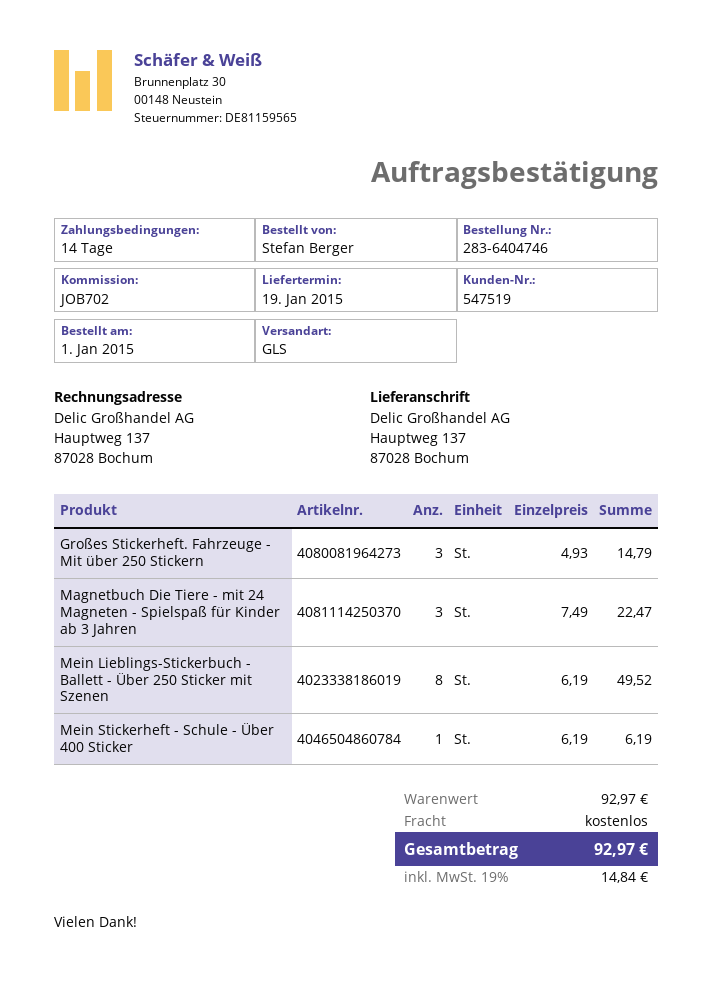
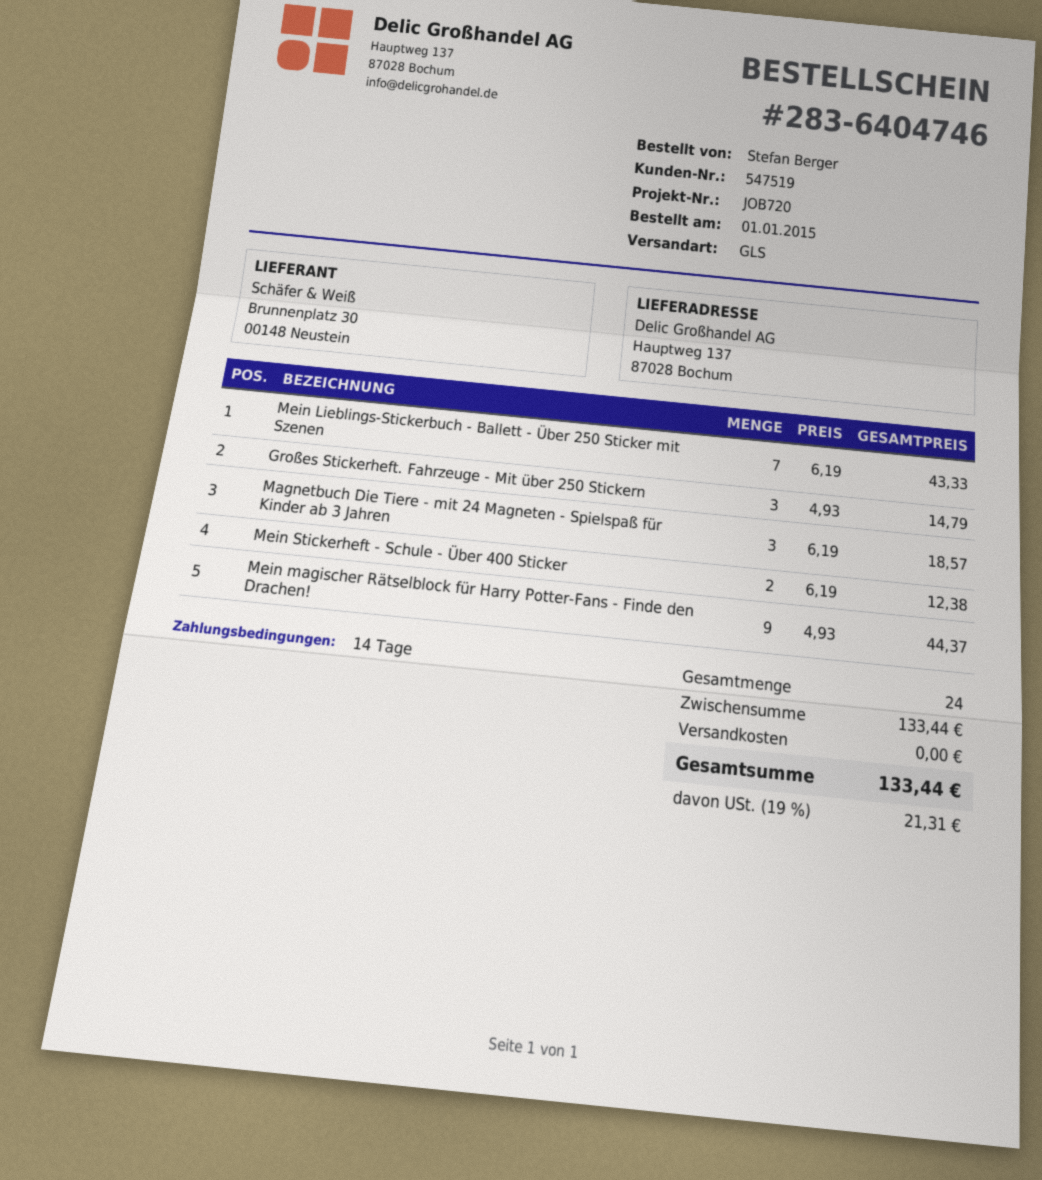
reference: JOB702 -> JOB720
Magnetbuch Die Tiere - mit 24 Magneten - Spielspaß für Kinder ab 3 Jahren: 3 x 7.49 = 22.47 -> 3 x 6.19 = 18.57
Mein Lieblings-Stickerbuch - Ballett - Über 250 Sticker mit Szenen: 8 x 6.19 = 49.52 -> 7 x 6.19 = 43.33
Mein Stickerheft - Schule - Über 400 Sticker: 1 x 6.19 = 6.19 -> 2 x 6.19 = 12.38
Mein magischer Rätselblock für Harry Potter-Fans - Finde den Drachen!: none -> 9 x 4.93 = 44.37
subtotal: 92.97 -> 133.44
tax: 19% = 14.84 -> 19% = 21.31
total: 92.97 -> 133.44

